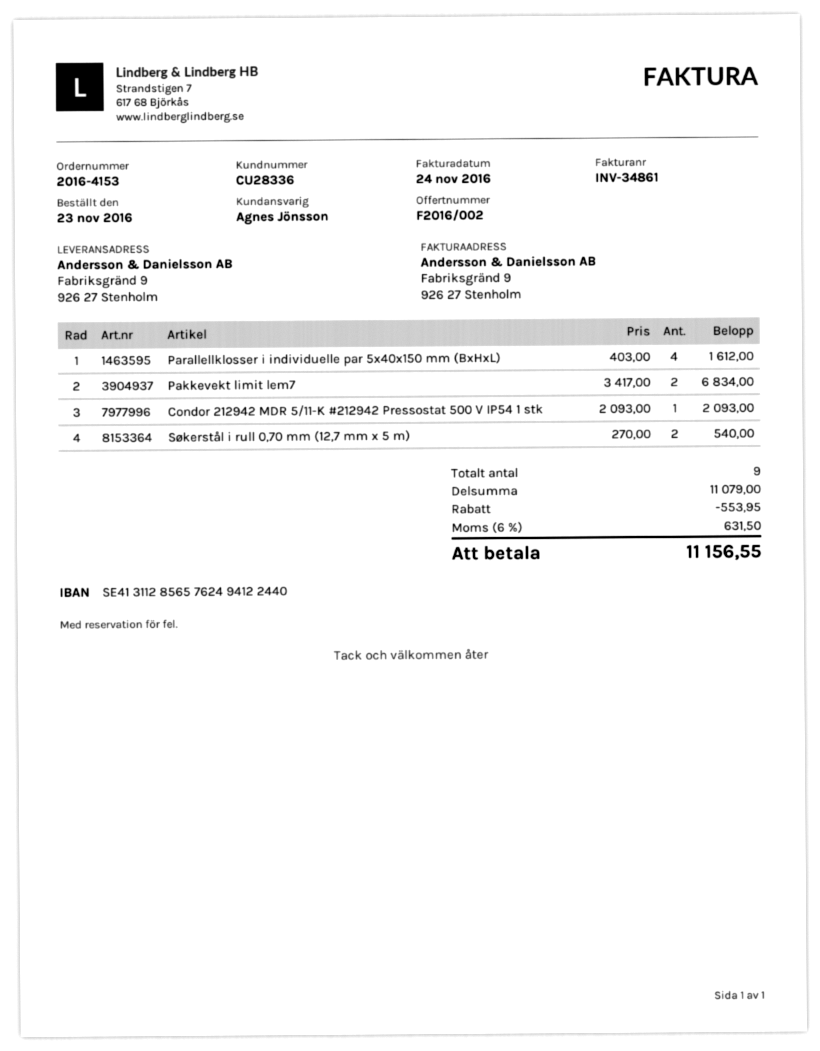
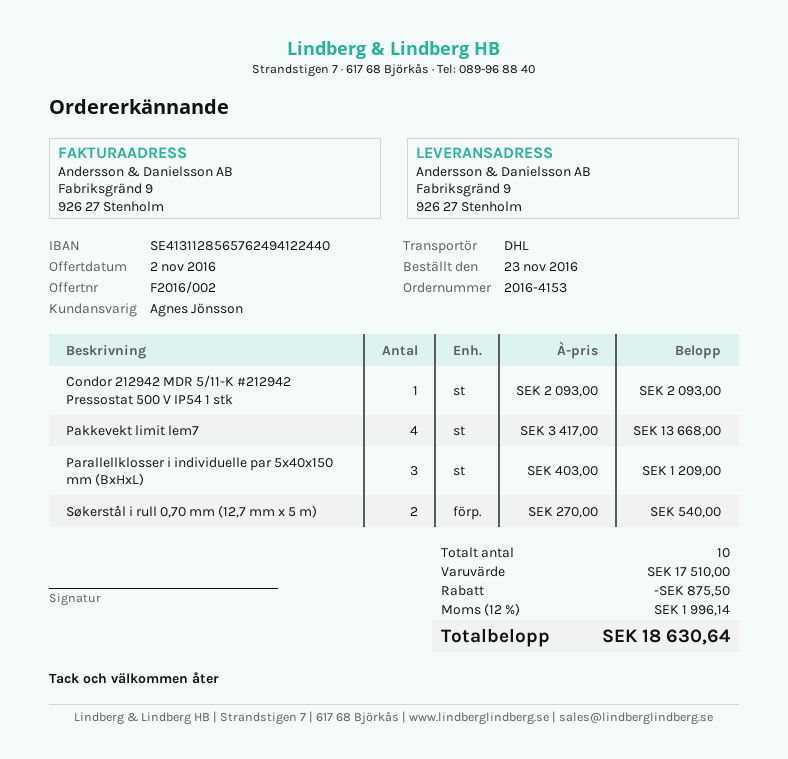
Parallellklosser i individuelle par 5x40x150 mm (BxHxL): 4 x 403.00 = 1612.00 -> 3 x 403.00 = 1209.00
Pakkevekt limit lem7: 2 x 3417.00 = 6834.00 -> 4 x 3417.00 = 13668.00
total quantity: 9 -> 10
subtotal: 11079.00 -> 17510.00
discount: 553.95 -> 875.50
tax: 6% = 631.50 -> 12% = 1996.14
total: 11156.55 -> 18630.64

